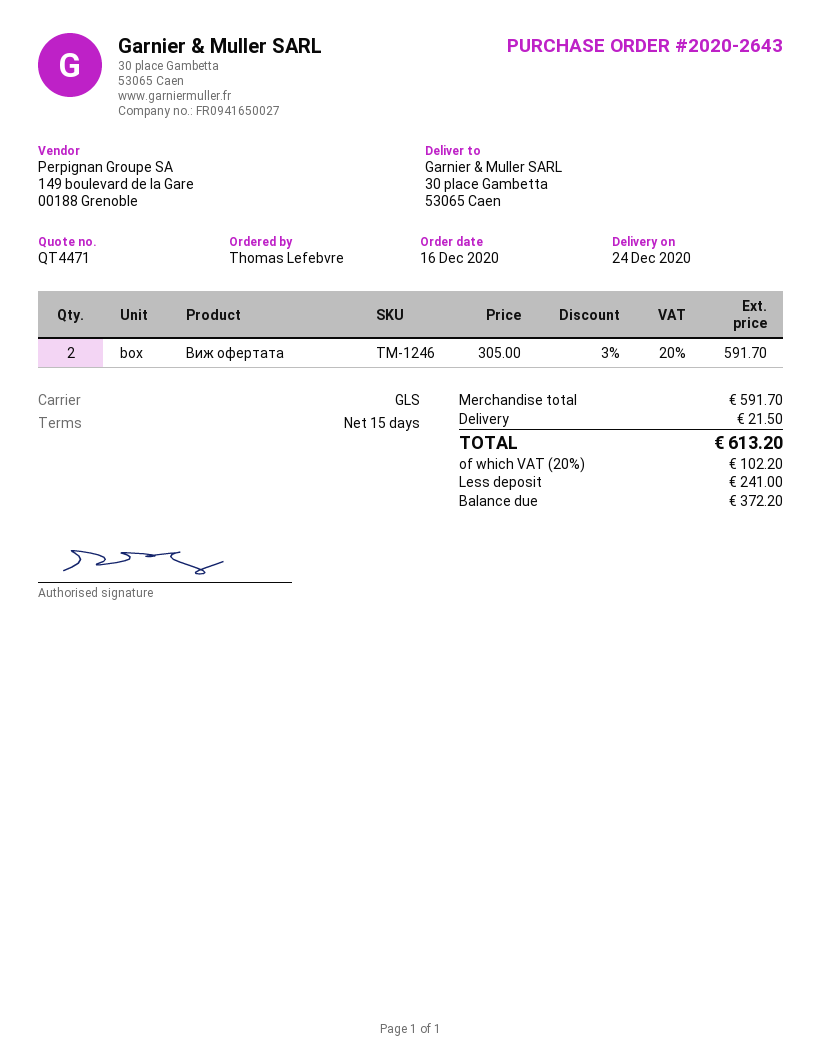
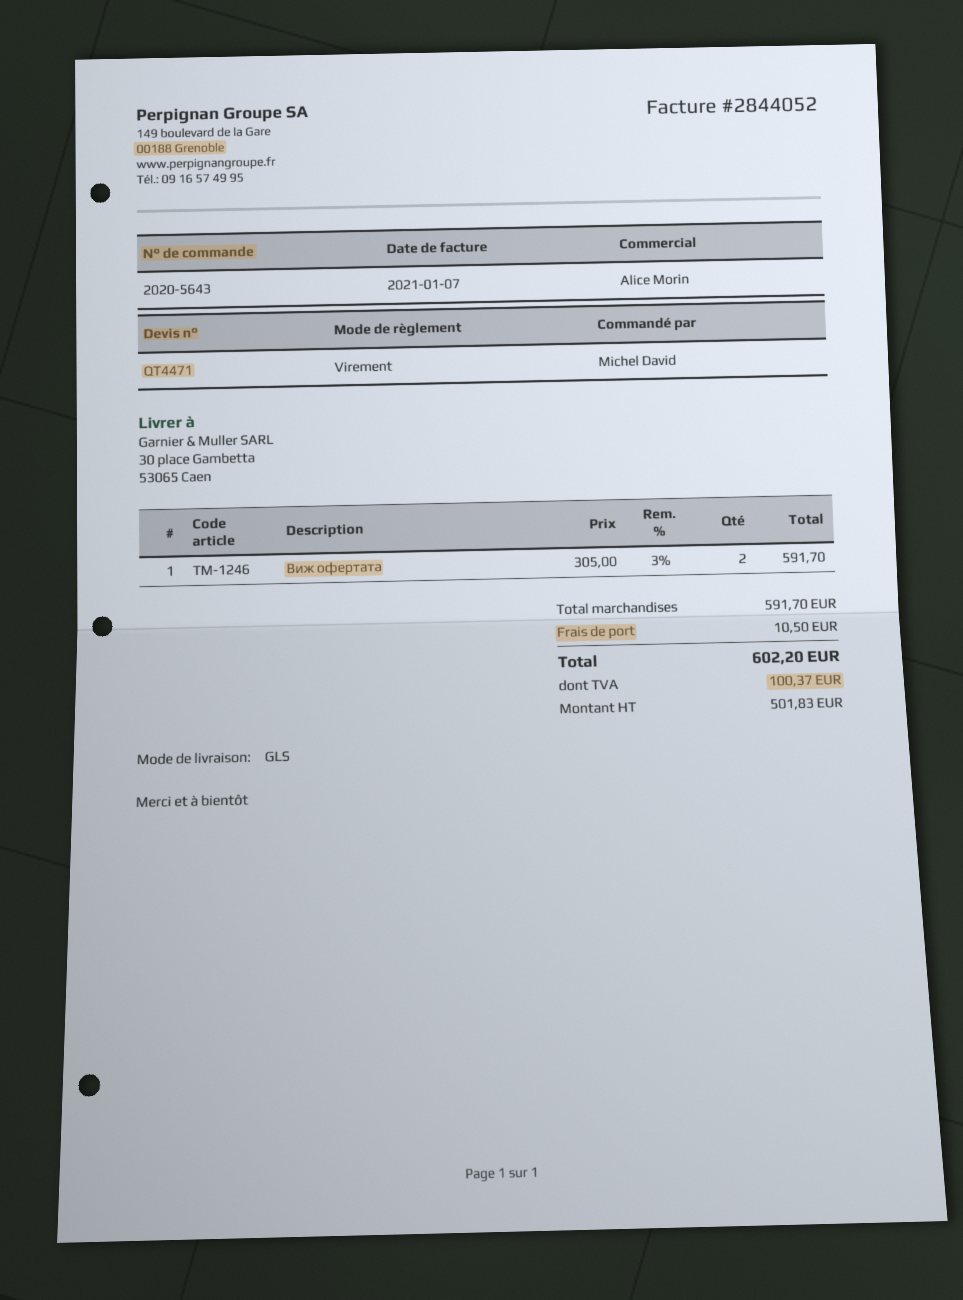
order number: 2020-2643 -> 2020-5643
ordered by: Thomas Lefebvre -> Michel David
shipping: 21.50 -> 10.50
tax: 102.20 -> 100.37
total: 613.20 -> 602.20

